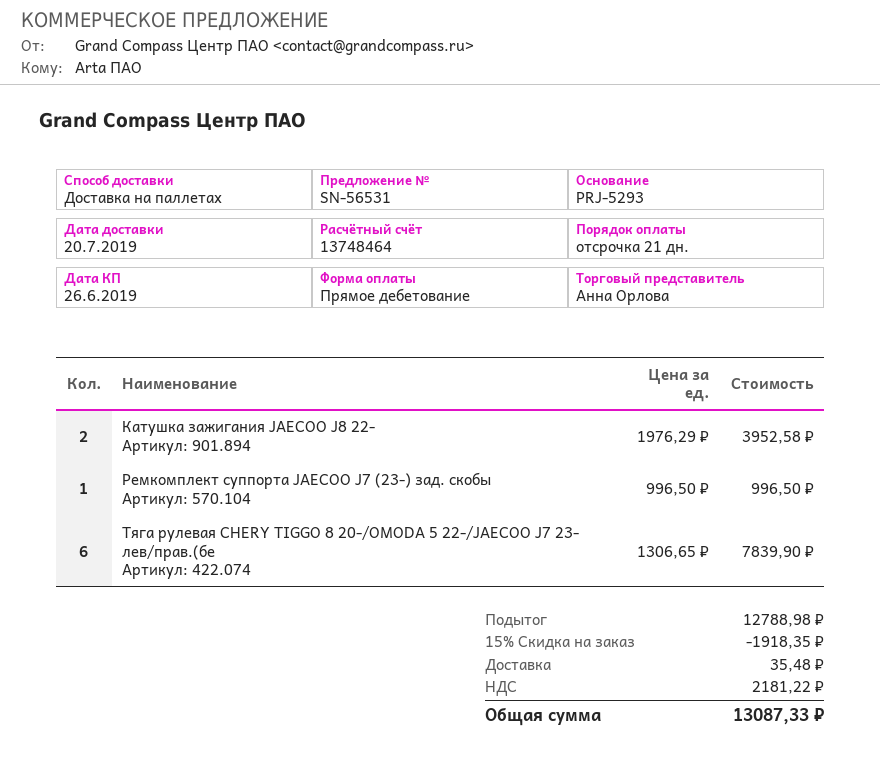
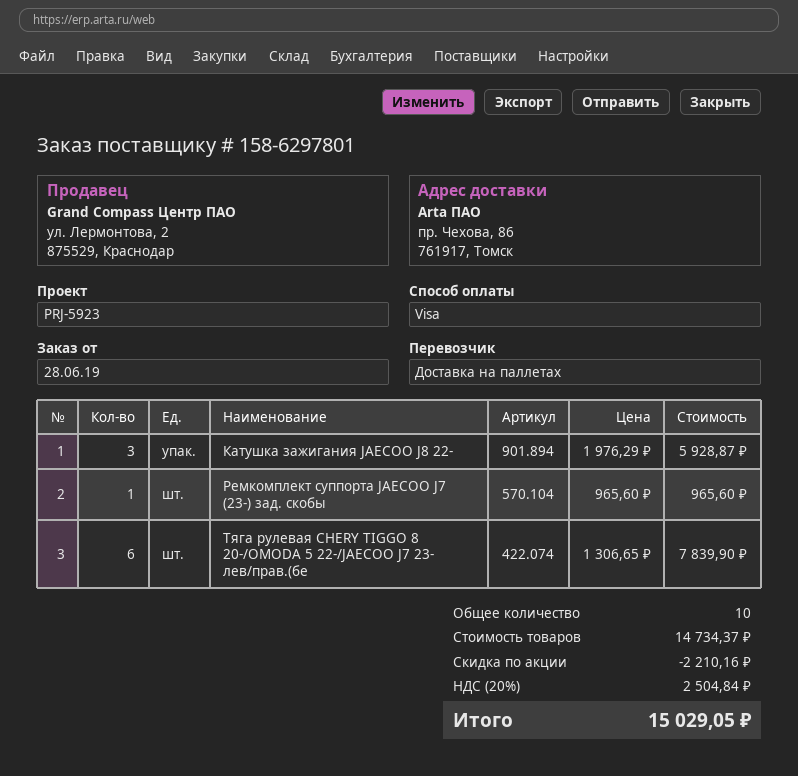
reference: PRJ-5293 -> PRJ-5923
payment method: direct debit -> Visa
Катушка зажигания JAECOO J8 22-: 2 x 1976.29 = 3952.58 -> 3 x 1976.29 = 5928.87
Ремкомплект суппорта JAECOO J7 (23-) зад. скобы: 1 x 996.50 = 996.50 -> 1 x 965.60 = 965.60
subtotal: 12788.98 -> 14734.37
discount: 1918.35 -> 2210.16
shipping: 35.48 -> none
tax: 2181.22 -> 2504.84
total: 13087.33 -> 15029.05

